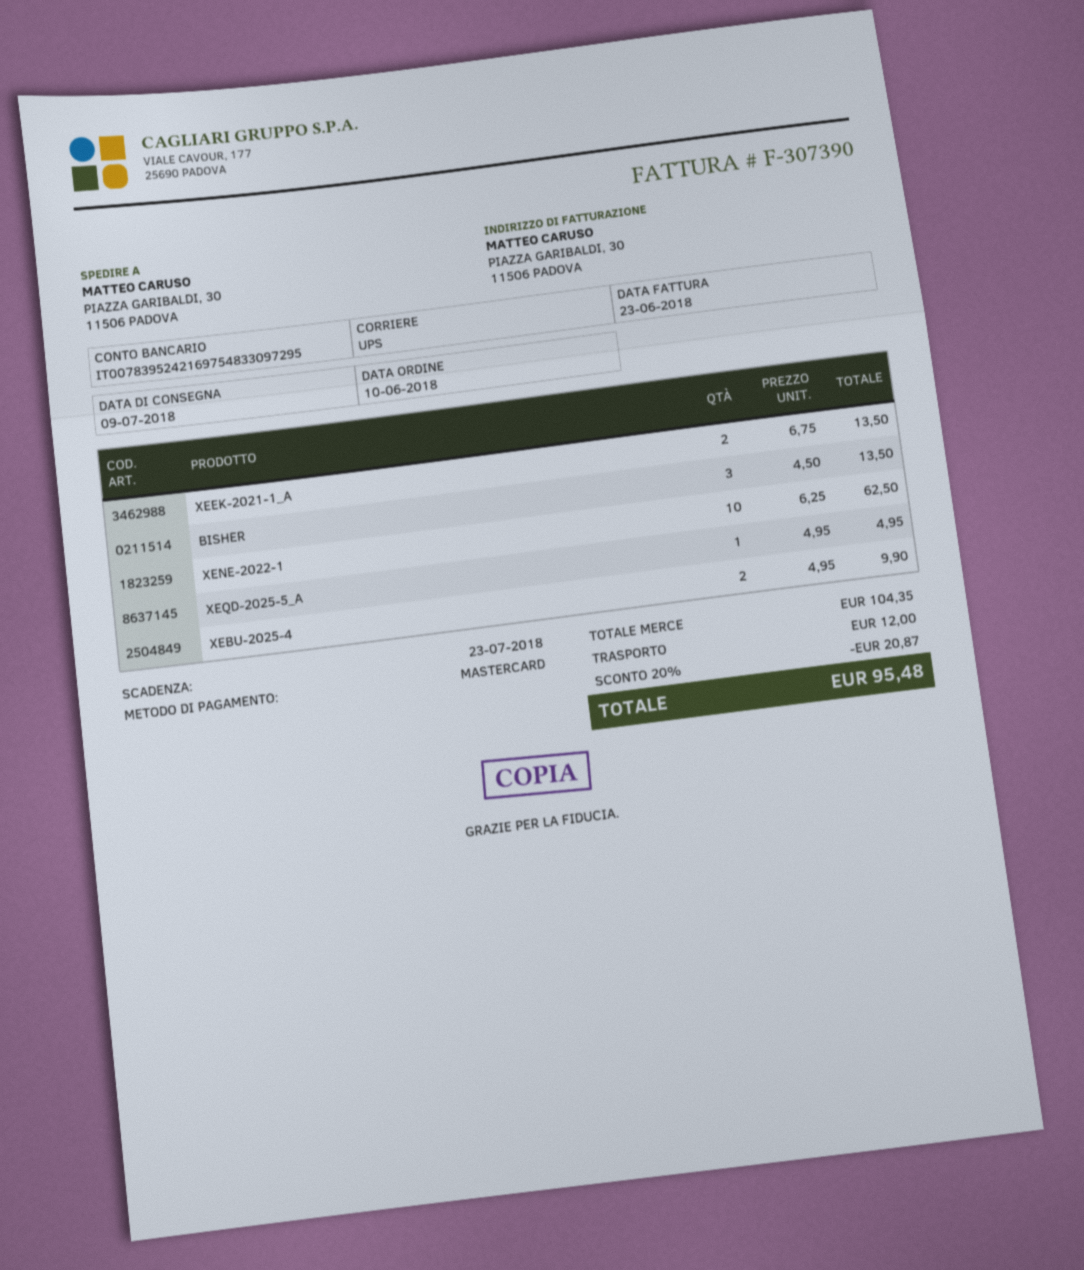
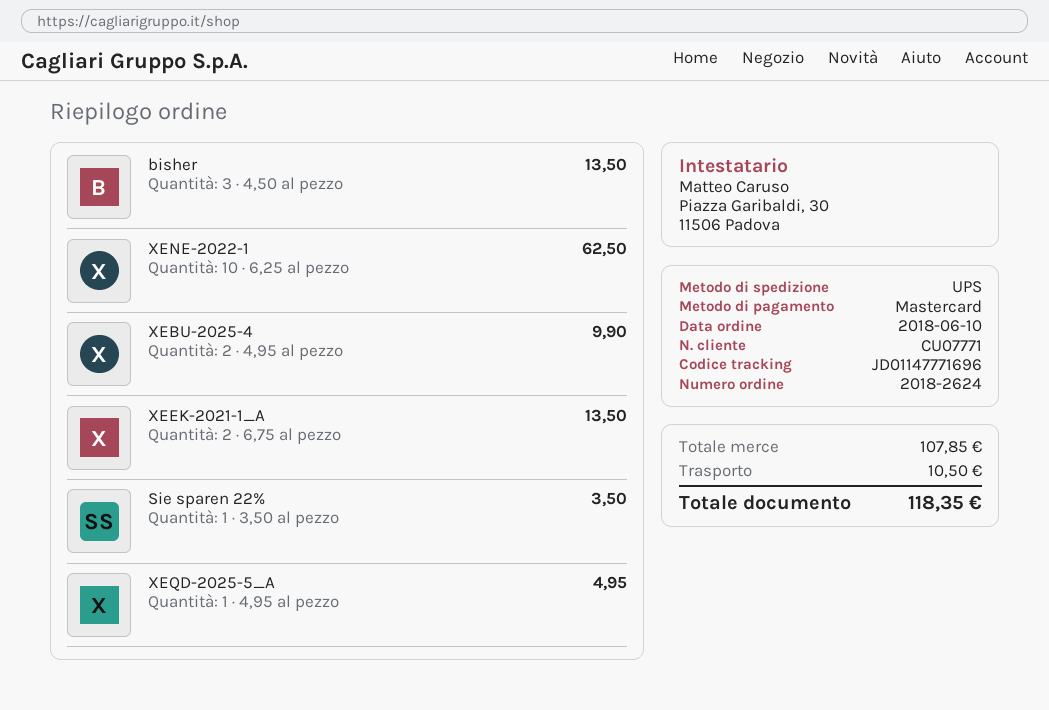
Sie sparen 22%: none -> 1 x 3.50 = 3.50
subtotal: 104.35 -> 107.85
discount: 20% = 20.87 -> none
shipping: 12.00 -> 10.50
total: 95.48 -> 118.35

